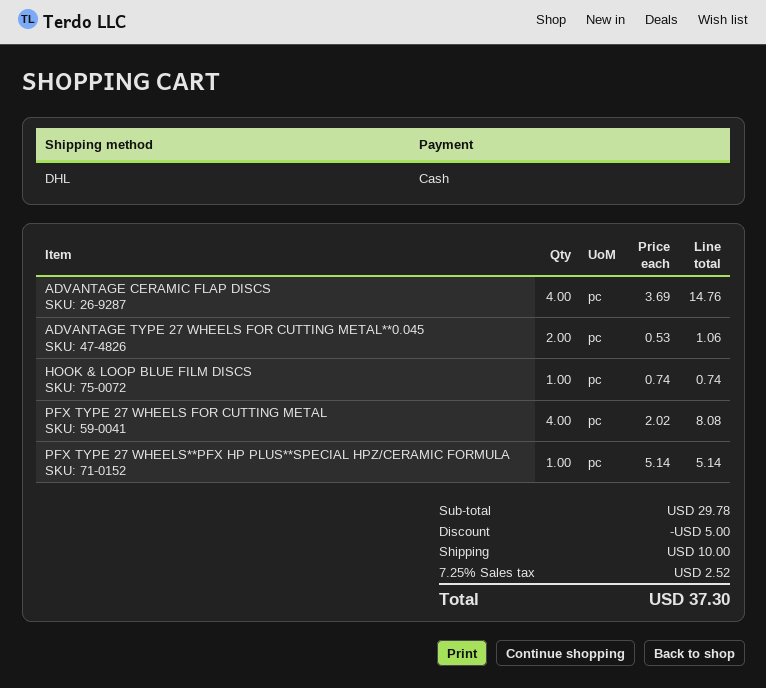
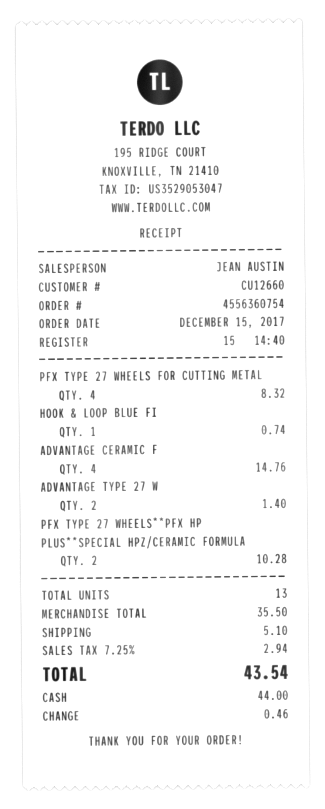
ADVANTAGE TYPE 27 WHEELS FOR CUTTING METAL**0.045: 2 for 1.06 -> 2 for 1.40
PFX TYPE 27 WHEELS FOR CUTTING METAL: 4 for 8.08 -> 4 for 8.32
PFX TYPE 27 WHEELS**PFX HP PLUS**SPECIAL HPZ/CERAMIC FORMULA: 1 for 5.14 -> 2 for 10.28
subtotal: 29.78 -> 35.50
discount: 5.00 -> none
shipping: 10.00 -> 5.10
tax: 7.25% = 2.52 -> 7.25% = 2.94
total: 37.30 -> 43.54

